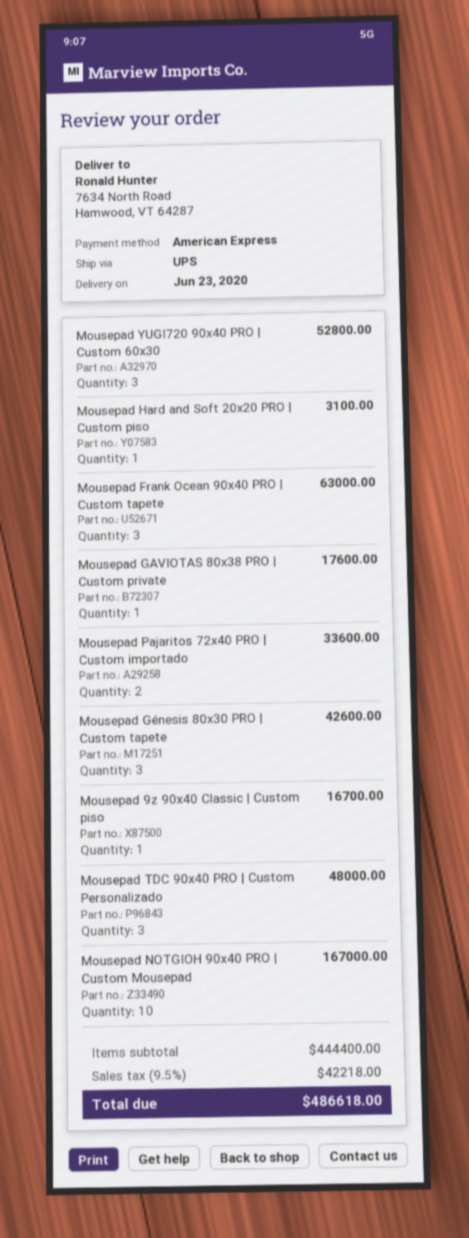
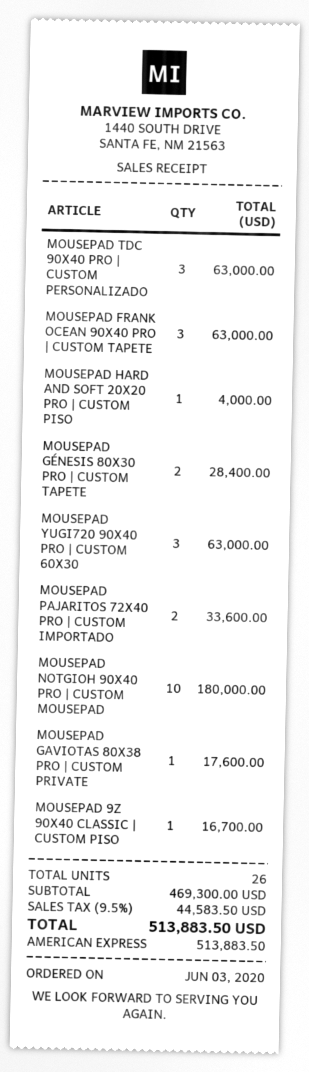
Mousepad YUGI720 90x40 PRO | Custom 60x30: 3 for 52800.00 -> 3 for 63000.00
Mousepad Hard and Soft 20x20 PRO | Custom piso: 1 for 3100.00 -> 1 for 4000.00
Mousepad Génesis 80x30 PRO | Custom tapete: 3 for 42600.00 -> 2 for 28400.00
Mousepad TDC 90x40 PRO | Custom Personalizado: 3 for 48000.00 -> 3 for 63000.00
Mousepad NOTGIOH 90x40 PRO | Custom Mousepad: 10 for 167000.00 -> 10 for 180000.00
subtotal: 444400.00 -> 469300.00
tax: 9.5% = 42218.00 -> 9.5% = 44583.50
total: 486618.00 -> 513883.50

